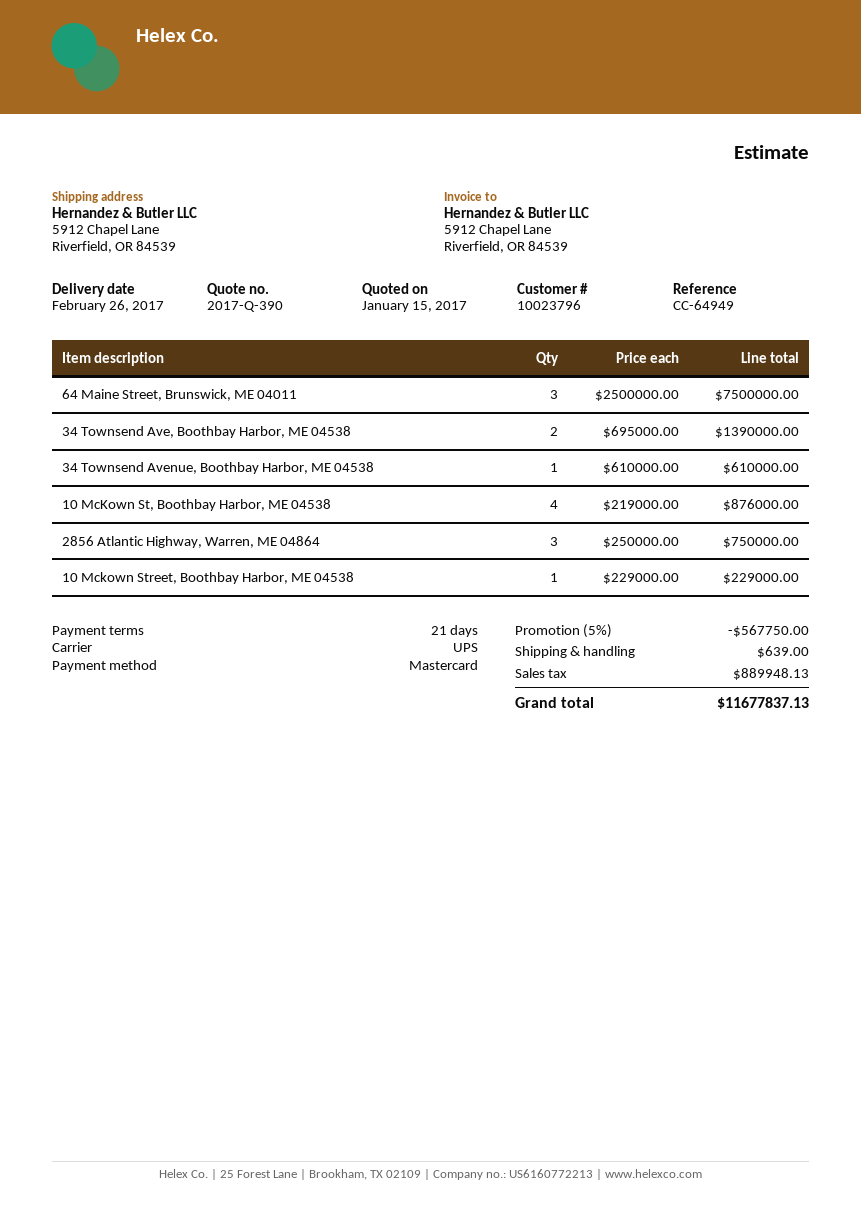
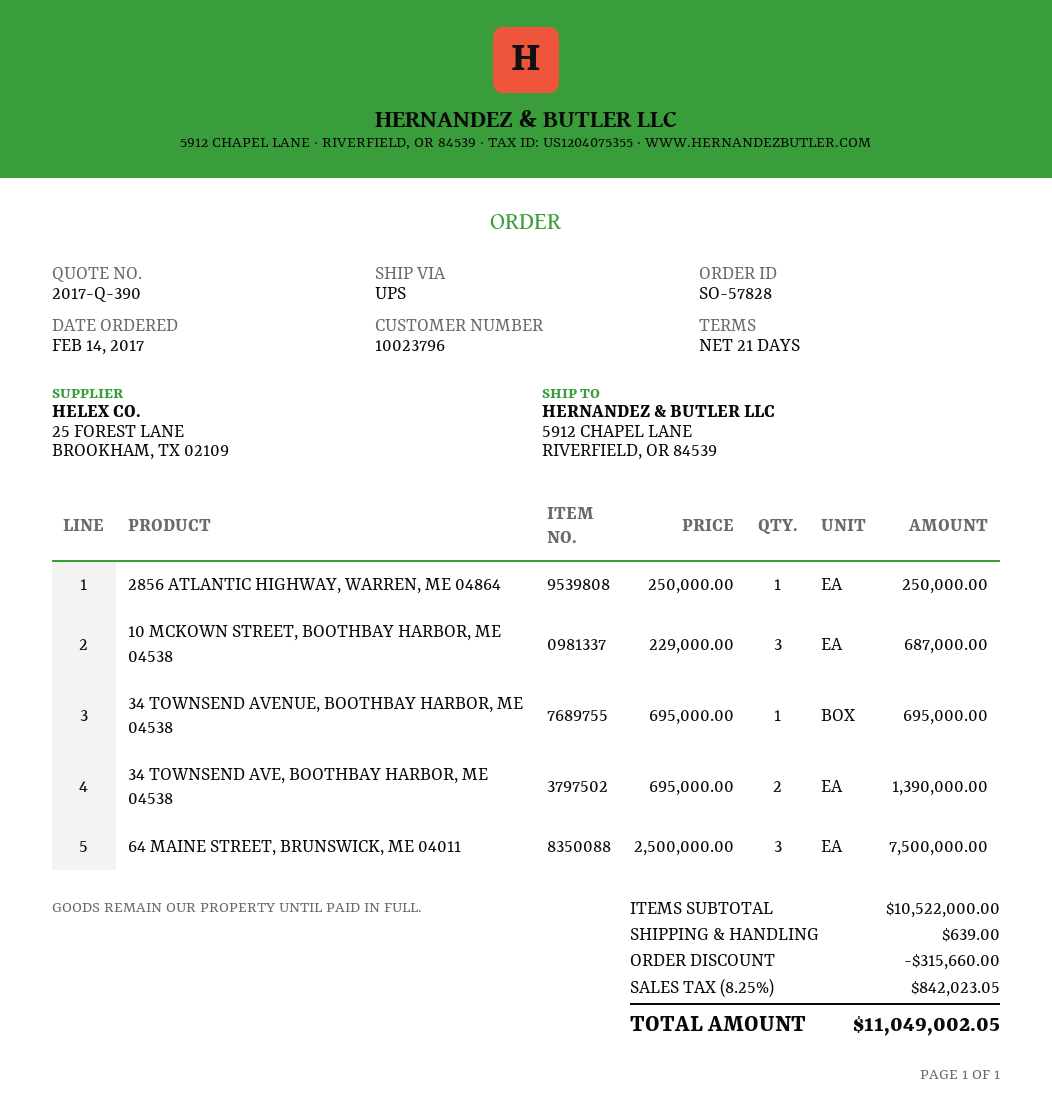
34 Townsend Avenue, Boothbay Harbor, ME 04538: 1 x 610000.00 = 610000.00 -> 1 x 695000.00 = 695000.00
10 McKown St, Boothbay Harbor, ME 04538: 4 x 219000.00 = 876000.00 -> none
2856 Atlantic Highway, Warren, ME 04864: 3 x 250000.00 = 750000.00 -> 1 x 250000.00 = 250000.00
10 Mckown Street, Boothbay Harbor, ME 04538: 1 x 229000.00 = 229000.00 -> 3 x 229000.00 = 687000.00
discount: 567750.00 -> 315660.00
tax: 889948.13 -> 842023.05
total: 11677837.13 -> 11049002.05

